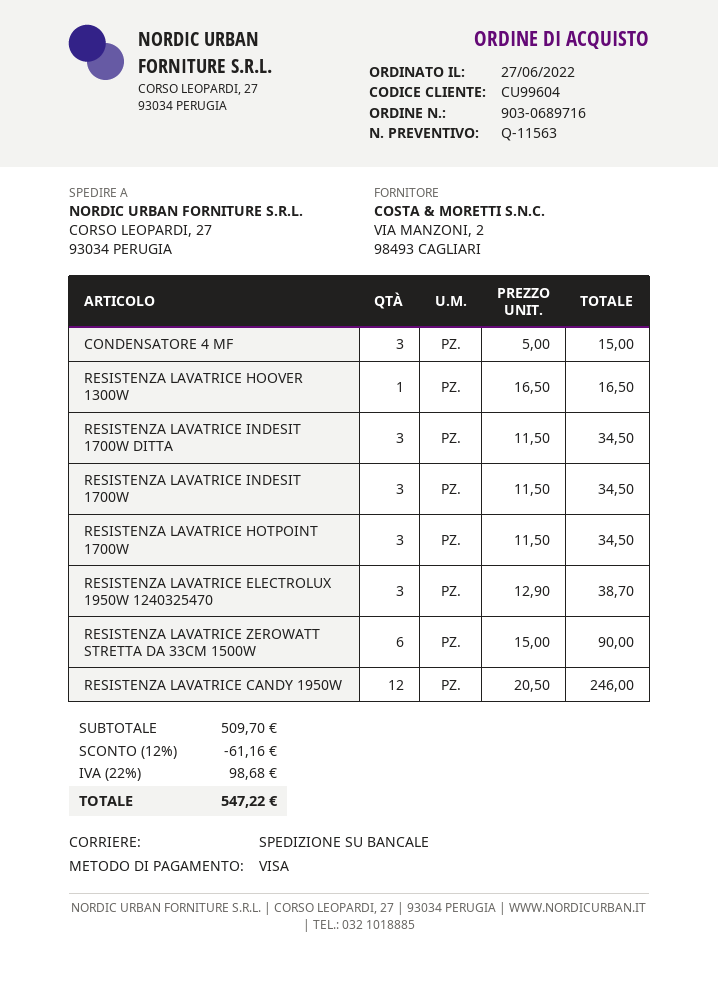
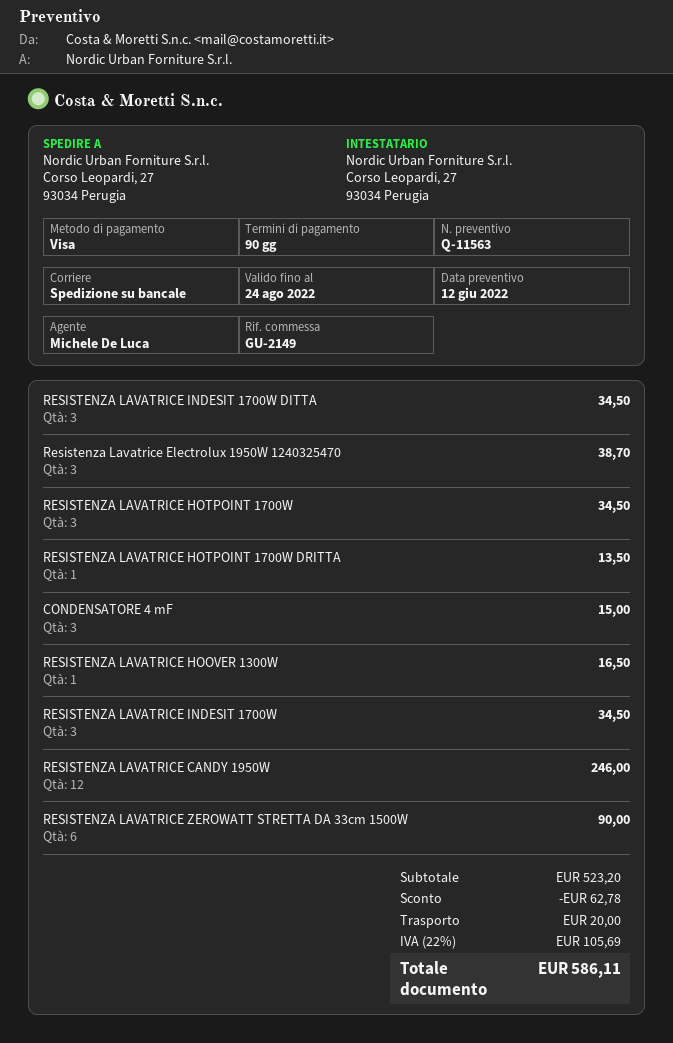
RESISTENZA LAVATRICE HOTPOINT 1700W DRITTA: none -> 1 for 13.50
subtotal: 509.70 -> 523.20
discount: 61.16 -> 62.78
shipping: none -> 20.00
tax: 22% = 98.68 -> 22% = 105.69
total: 547.22 -> 586.11

